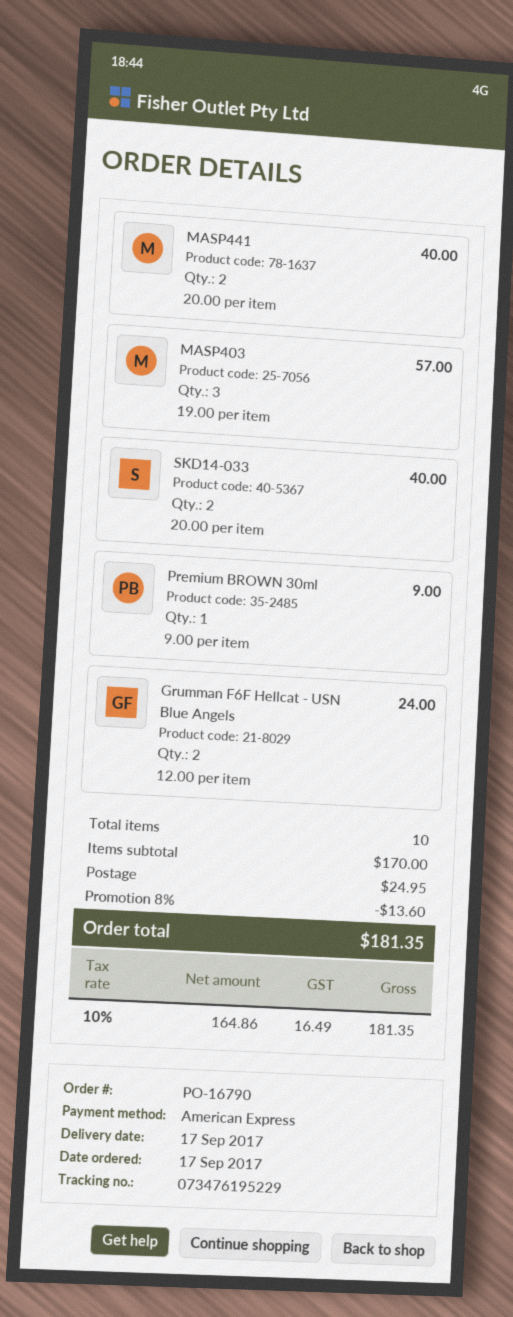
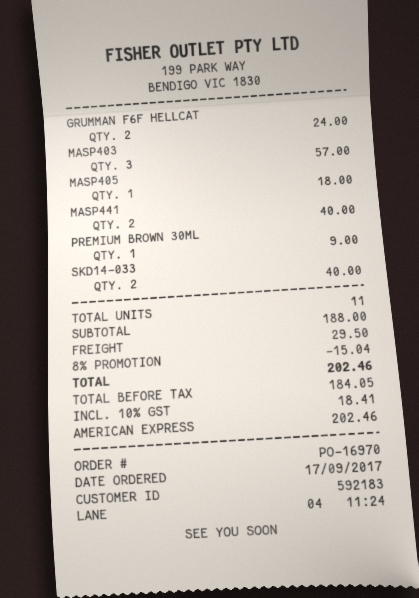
order number: PO-16790 -> PO-16970
MASP405: none -> 1 for 18.00
total quantity: 10 -> 11
subtotal: 170.00 -> 188.00
discount: 8% = 13.60 -> 8% = 15.04
shipping: 24.95 -> 29.50
net: 164.86 -> 184.05
tax: 10% = 16.49 -> 10% = 18.41
total: 181.35 -> 202.46

